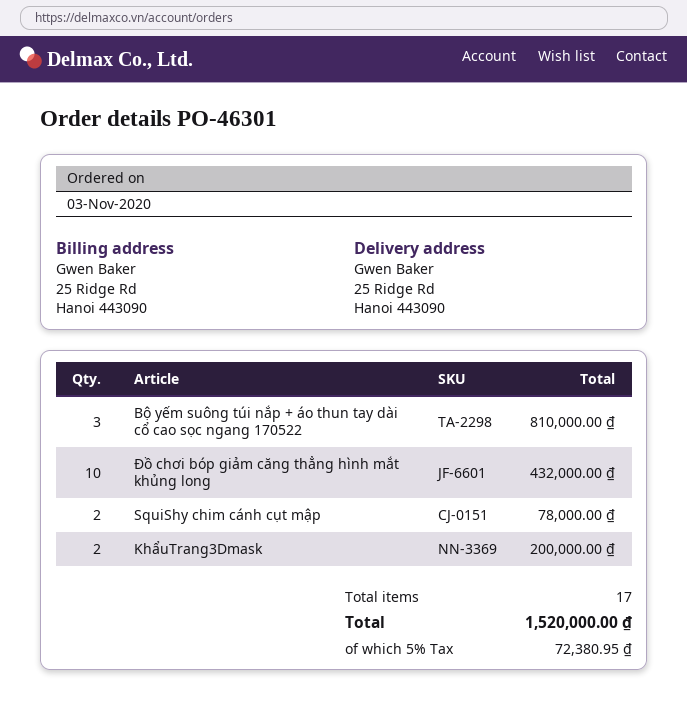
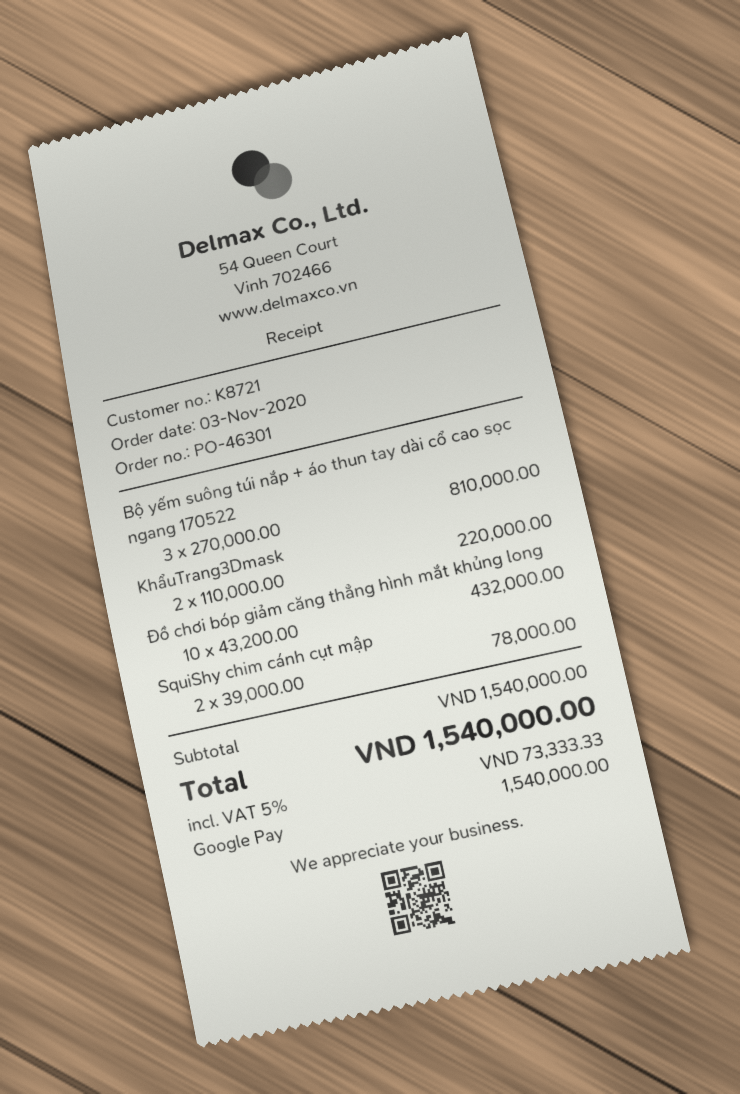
KhẩuTrang3Dmask: 2 for 200000.00 -> 2 for 220000.00
tax: 5% = 72380.95 -> 5% = 73333.33
total: 1520000.00 -> 1540000.00

